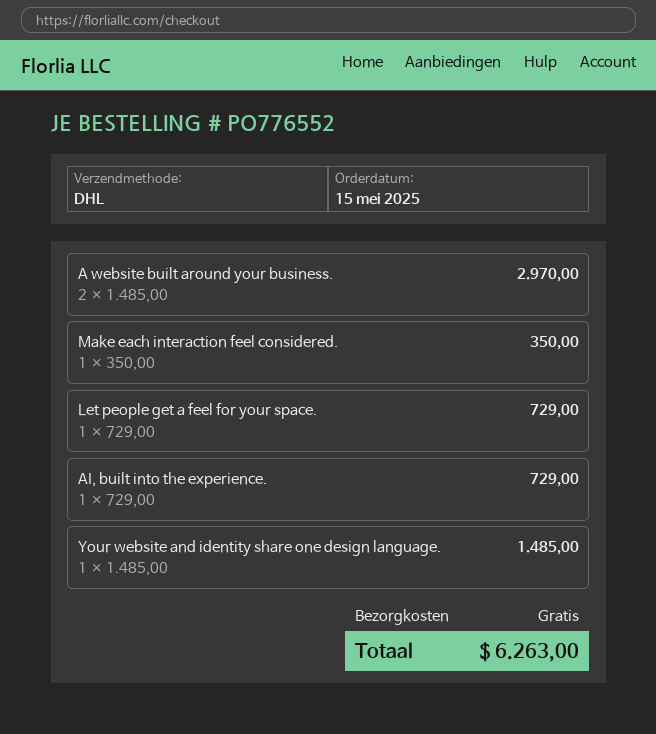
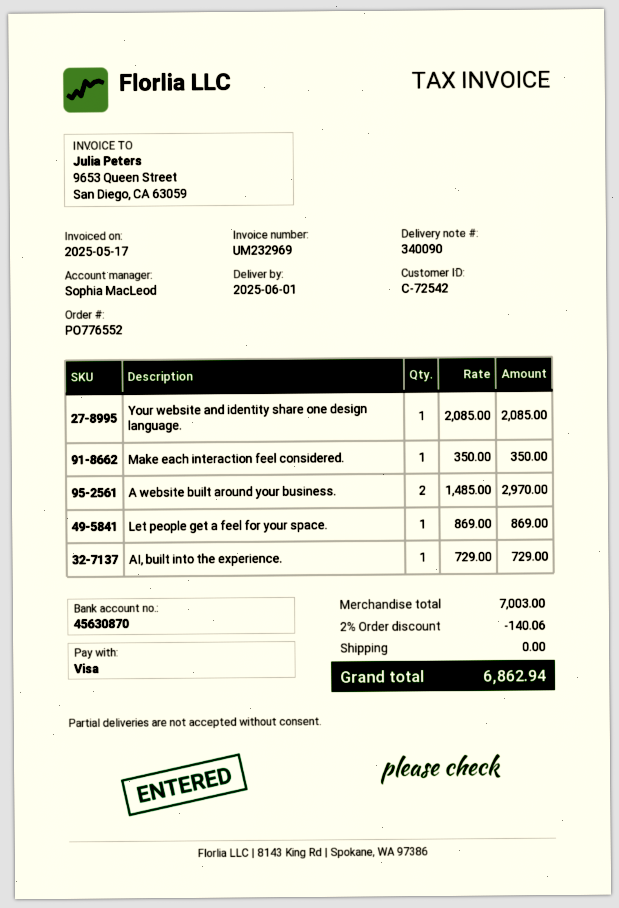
Let people get a feel for your space.: 1 x 729.00 = 729.00 -> 1 x 869.00 = 869.00
Your website and identity share one design language.: 1 x 1485.00 = 1485.00 -> 1 x 2085.00 = 2085.00
discount: none -> 2% = 140.06
total: 6263.00 -> 6862.94

